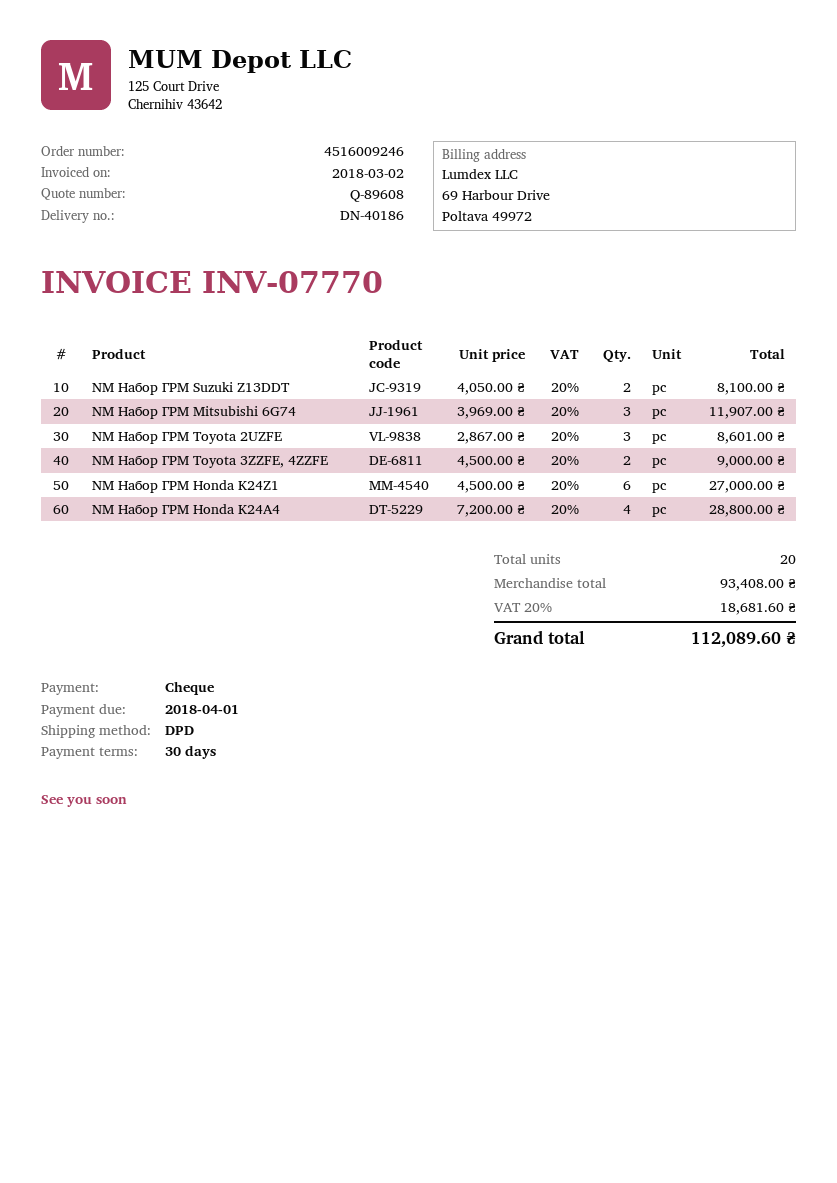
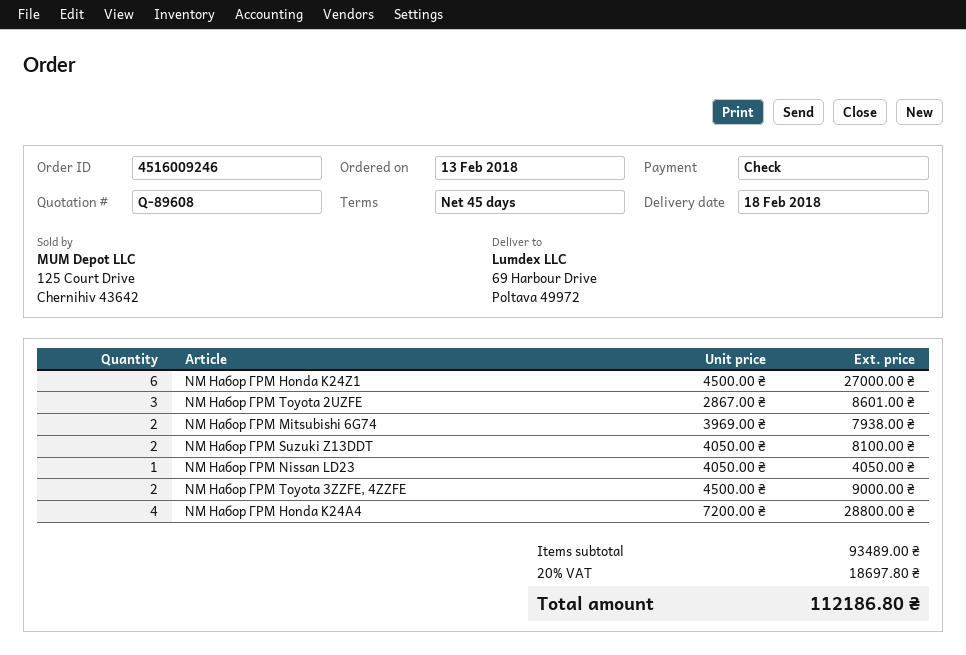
payment terms: 30 days -> 45 days
NM Набор ГРМ Mitsubishi 6G74: 3 x 3969.00 = 11907.00 -> 2 x 3969.00 = 7938.00
NM Набор ГРМ Nissan LD23: none -> 1 x 4050.00 = 4050.00
subtotal: 93408.00 -> 93489.00
tax: 20% = 18681.60 -> 20% = 18697.80
total: 112089.60 -> 112186.80

